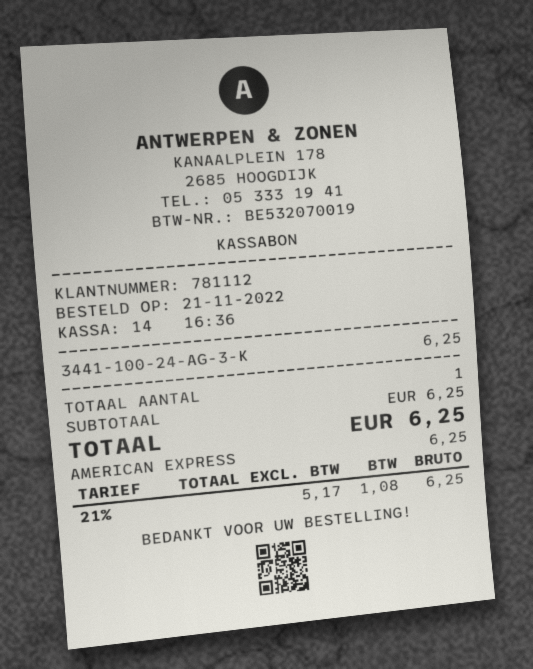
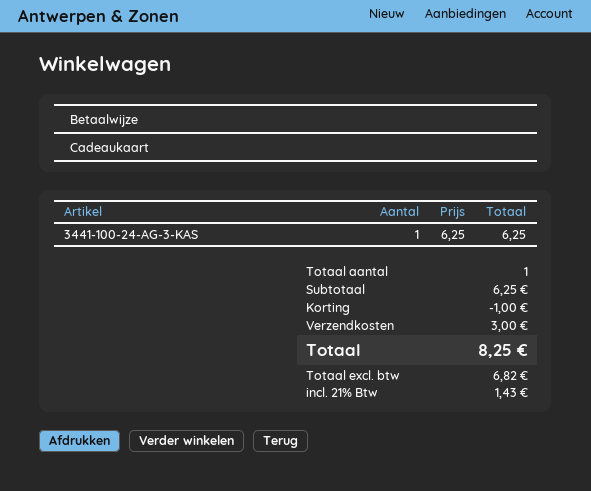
payment method: American Express -> gift card
discount: none -> 1.00
shipping: none -> 3.00
net: 5.17 -> 6.82
tax: 21% = 1.08 -> 21% = 1.43
total: 6.25 -> 8.25

